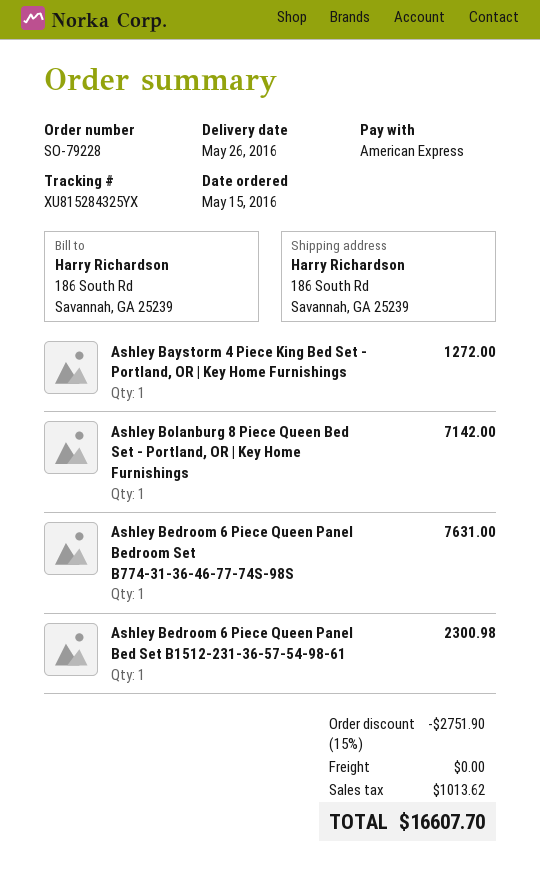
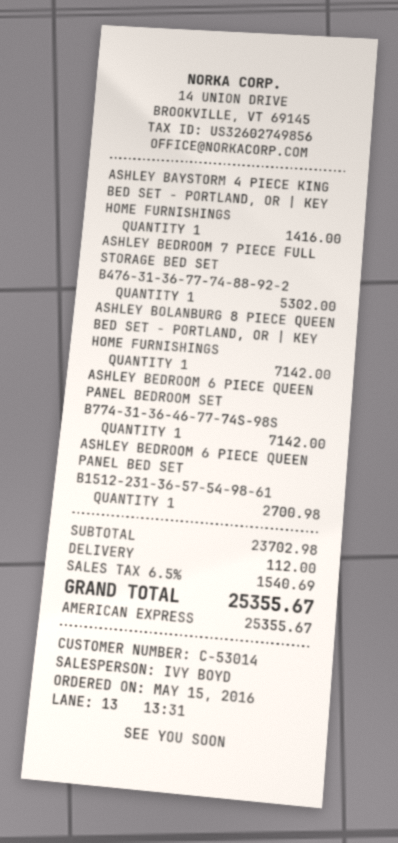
Ashley Baystorm 4 Piece King Bed Set - Portland, OR | Key Home Furnishings: 1 for 1272.00 -> 1 for 1416.00
Ashley Bedroom 6 Piece Queen Panel Bedroom Set B774-31-36-46-77-74S-98S: 1 for 7631.00 -> 1 for 7142.00
Ashley Bedroom 6 Piece Queen Panel Bed Set B1512-231-36-57-54-98-61: 1 for 2300.98 -> 1 for 2700.98
ASHLEY BEDROOM 7 PIECE FULL STORAGE BED SET B476-31-36-77-74-88-92-2: none -> 1 for 5302.00
discount: 15% = 2751.90 -> none
shipping: 0.00 -> 112.00
tax: 1013.62 -> 1540.69
total: 16607.70 -> 25355.67

